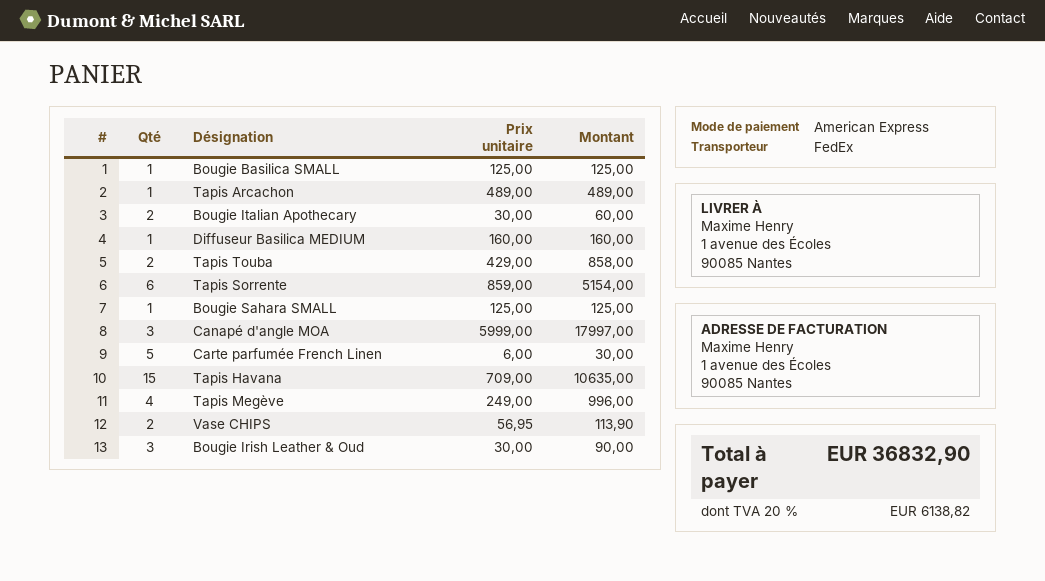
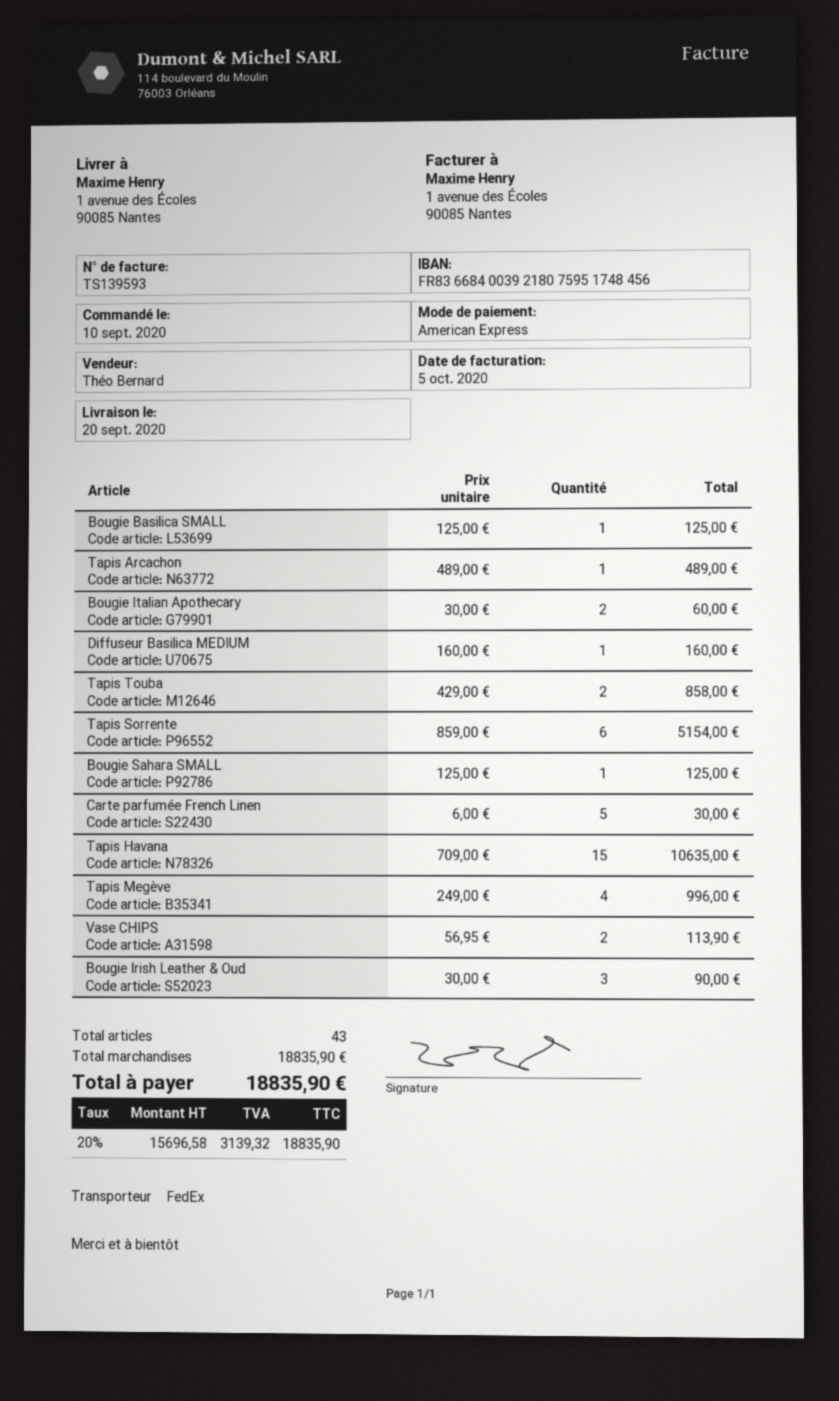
Canapé d'angle MOA: 3 x 5999.00 = 17997.00 -> none
tax: 20% = 6138.82 -> 20% = 3139.32
total: 36832.90 -> 18835.90

